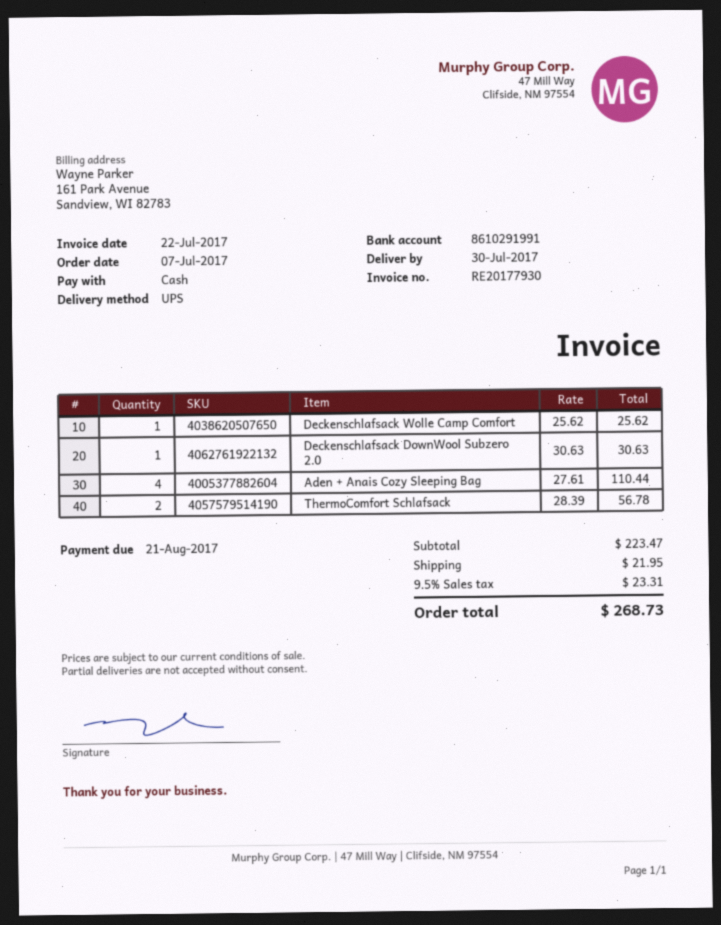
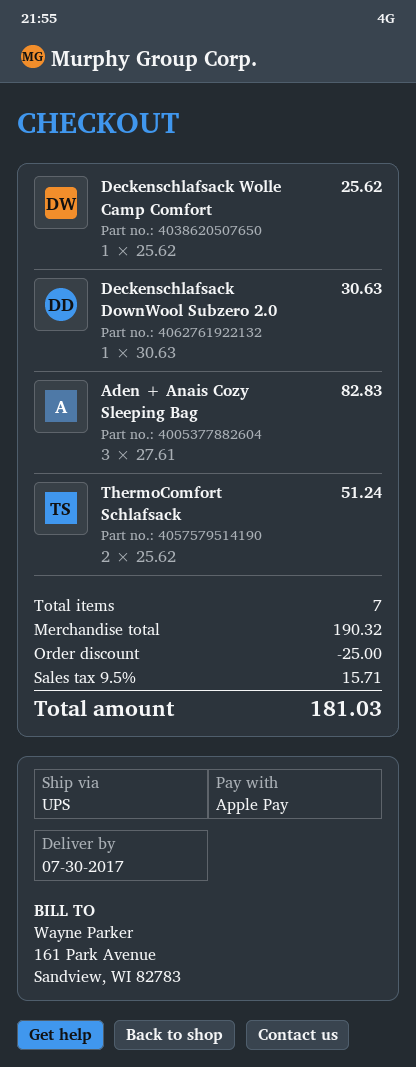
payment method: cash -> Apple Pay
Aden + Anais Cozy Sleeping Bag: 4 x 27.61 = 110.44 -> 3 x 27.61 = 82.83
ThermoComfort Schlafsack: 2 x 28.39 = 56.78 -> 2 x 25.62 = 51.24
subtotal: 223.47 -> 190.32
discount: none -> 25.00
shipping: 21.95 -> none
tax: 9.5% = 23.31 -> 9.5% = 15.71
total: 268.73 -> 181.03

